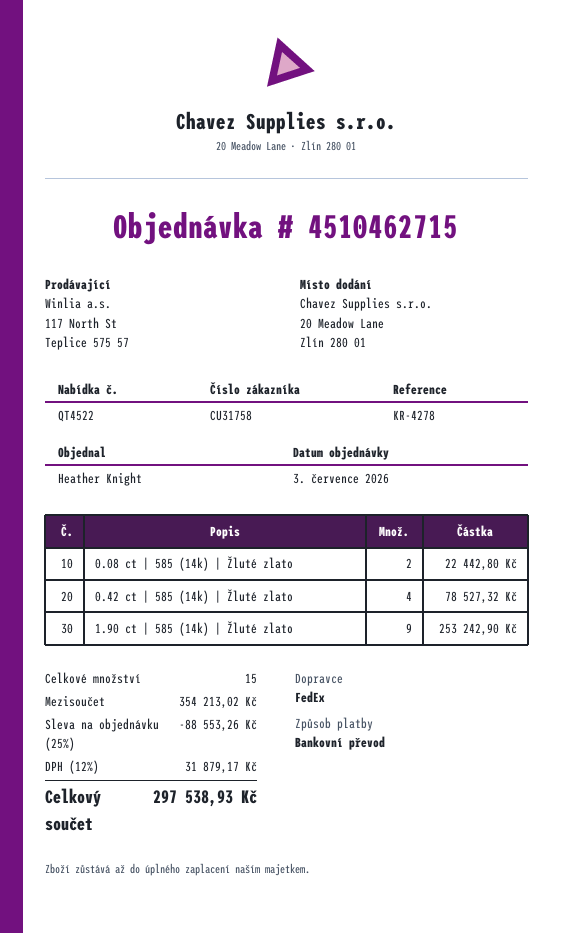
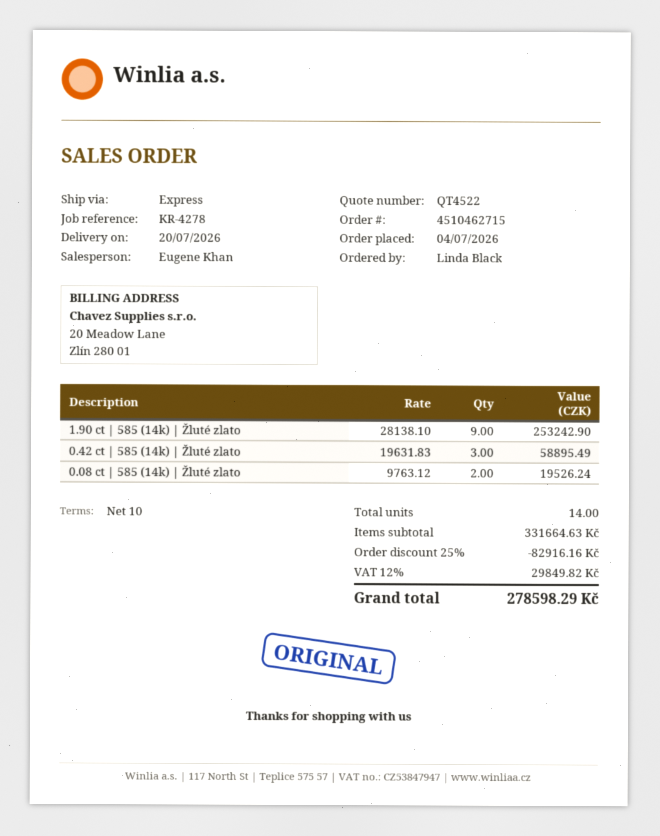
order date: 2026-07-03 -> 2026-07-04
ordered by: Heather Knight -> Linda Black
shipping method: FedEx -> express
0.08 ct | 585 (14k) | Žluté zlato: 2 for 22442.80 -> 2 for 19526.24
0.42 ct | 585 (14k) | Žluté zlato: 4 for 78527.32 -> 3 for 58895.49
total quantity: 15 -> 14
subtotal: 354213.02 -> 331664.63
discount: 25% = 88553.26 -> 25% = 82916.16
tax: 12% = 31879.17 -> 12% = 29849.82
total: 297538.93 -> 278598.29

